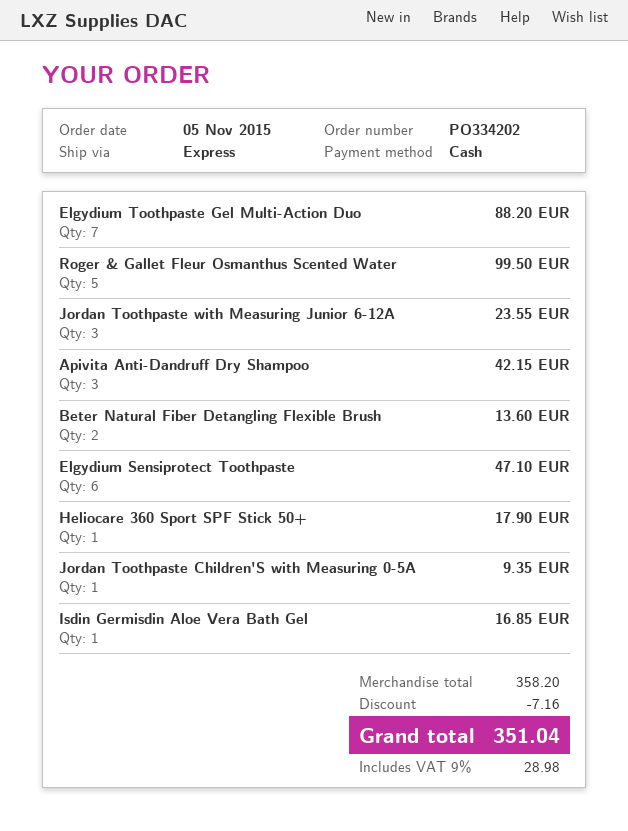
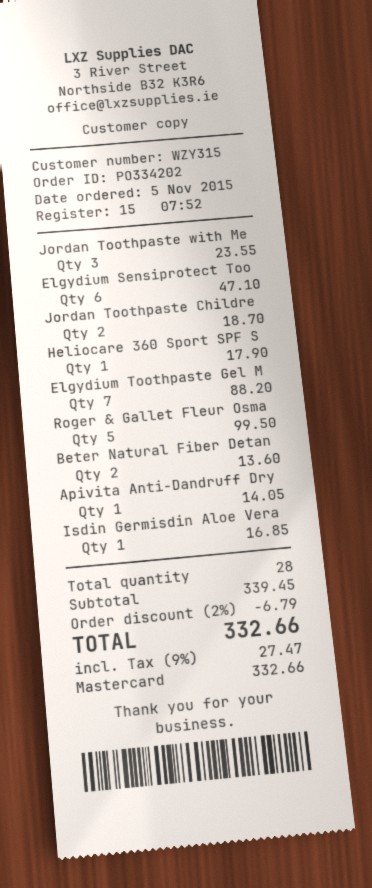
payment method: cash -> Mastercard
Apivita Anti-Dandruff Dry Shampoo: 3 for 42.15 -> 1 for 14.05
Jordan Toothpaste Children'S with Measuring 0-5A: 1 for 9.35 -> 2 for 18.70
subtotal: 358.20 -> 339.45
discount: 7.16 -> 6.79
tax: 9% = 28.98 -> 9% = 27.47
total: 351.04 -> 332.66

